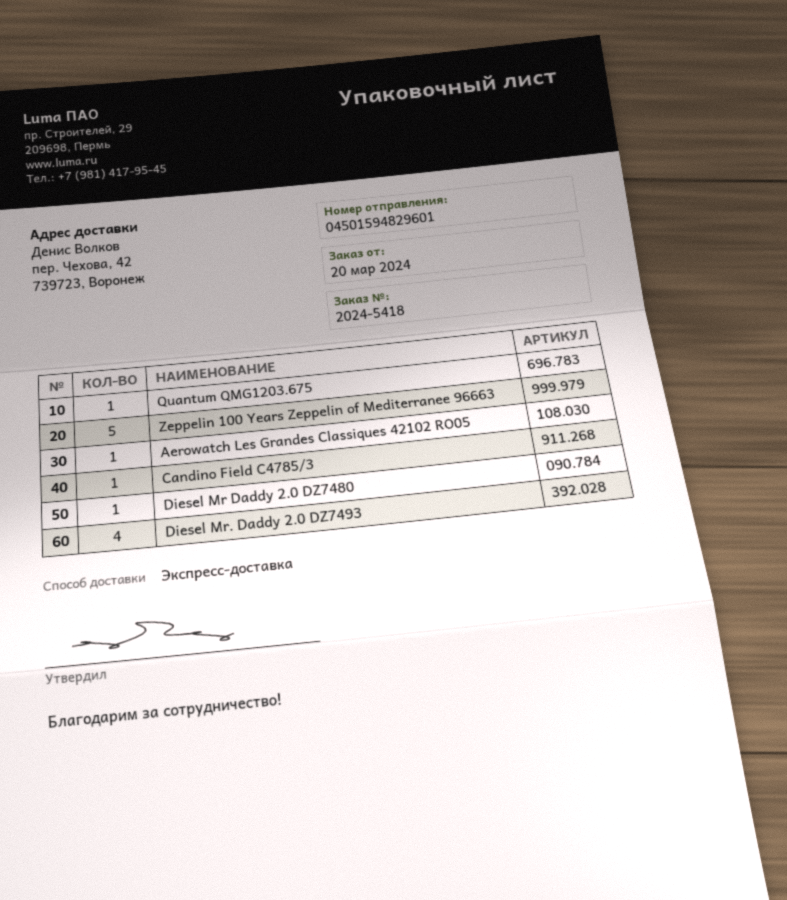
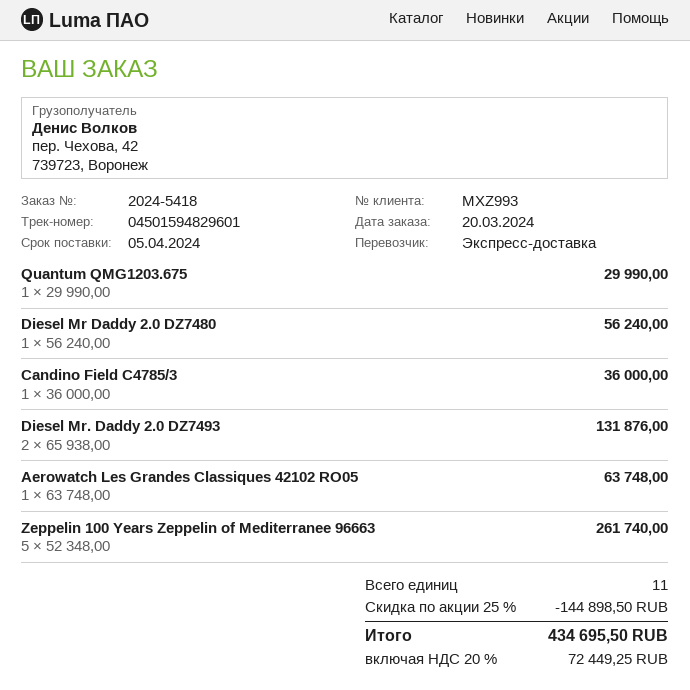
Diesel Mr. Daddy 2.0 DZ7493: 4 -> 2

